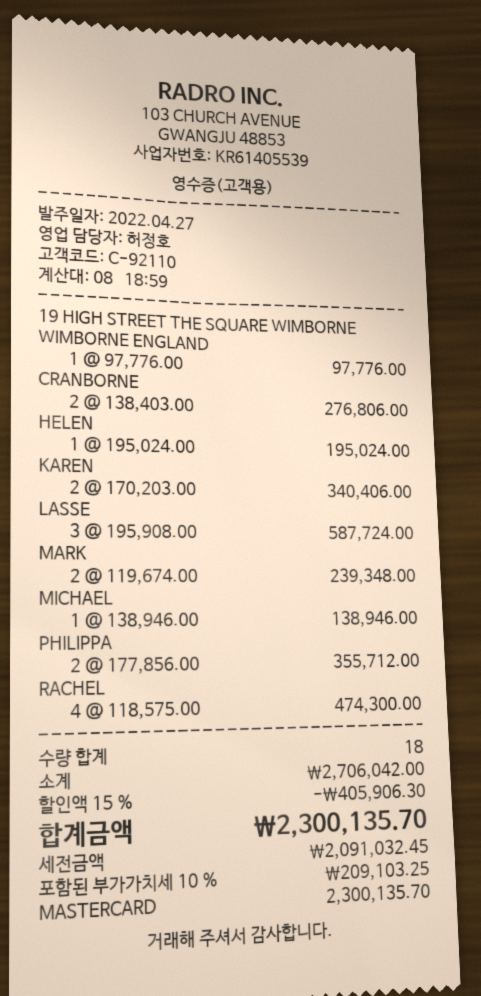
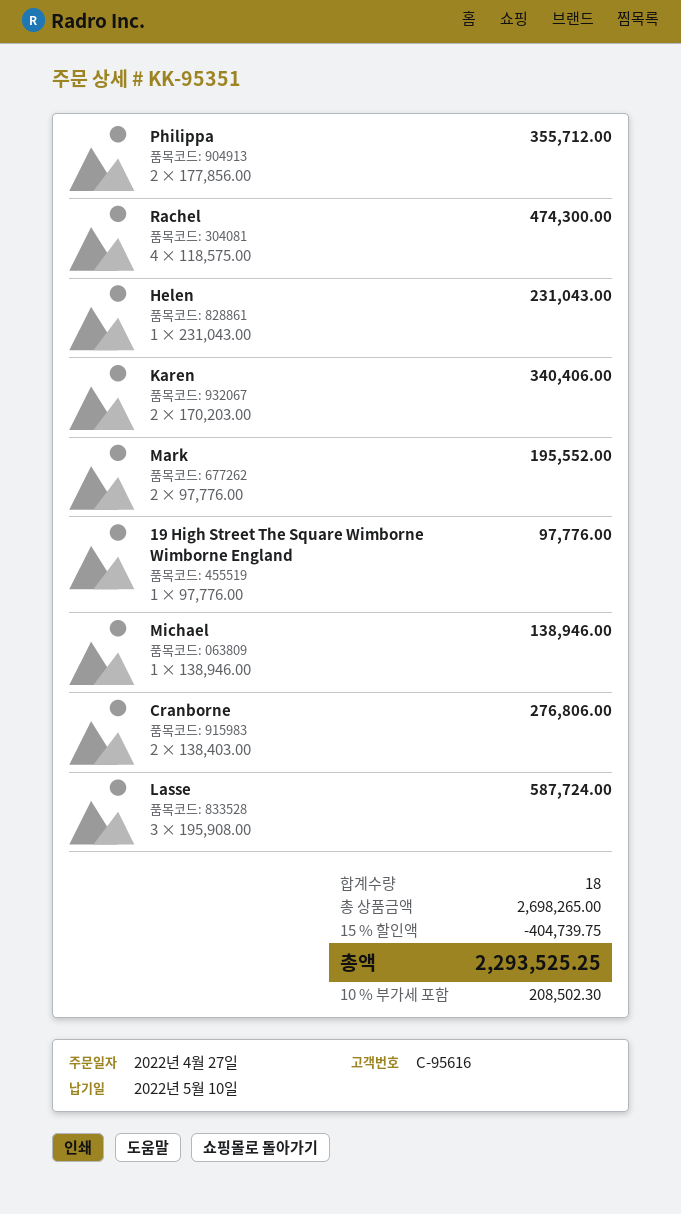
customer number: C-92110 -> C-95616
HELEN: 1 x 195024.00 = 195024.00 -> 1 x 231043.00 = 231043.00
MARK: 2 x 119674.00 = 239348.00 -> 2 x 97776.00 = 195552.00
subtotal: 2706042.00 -> 2698265.00
discount: 15% = 405906.30 -> 15% = 404739.75
tax: 10% = 209103.25 -> 10% = 208502.30
total: 2300135.70 -> 2293525.25

